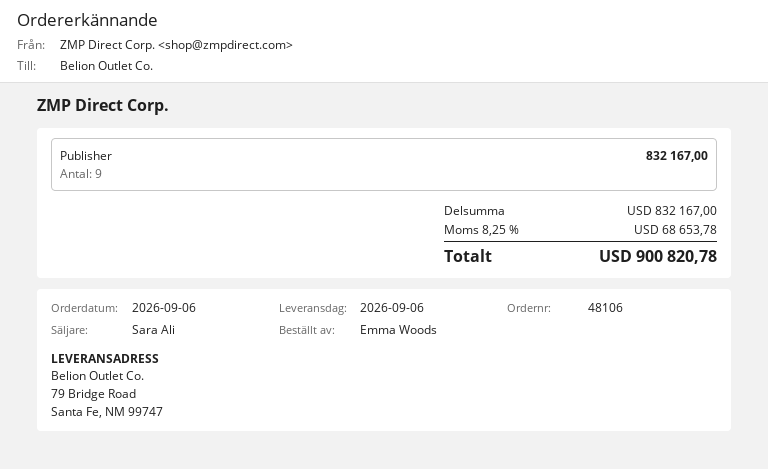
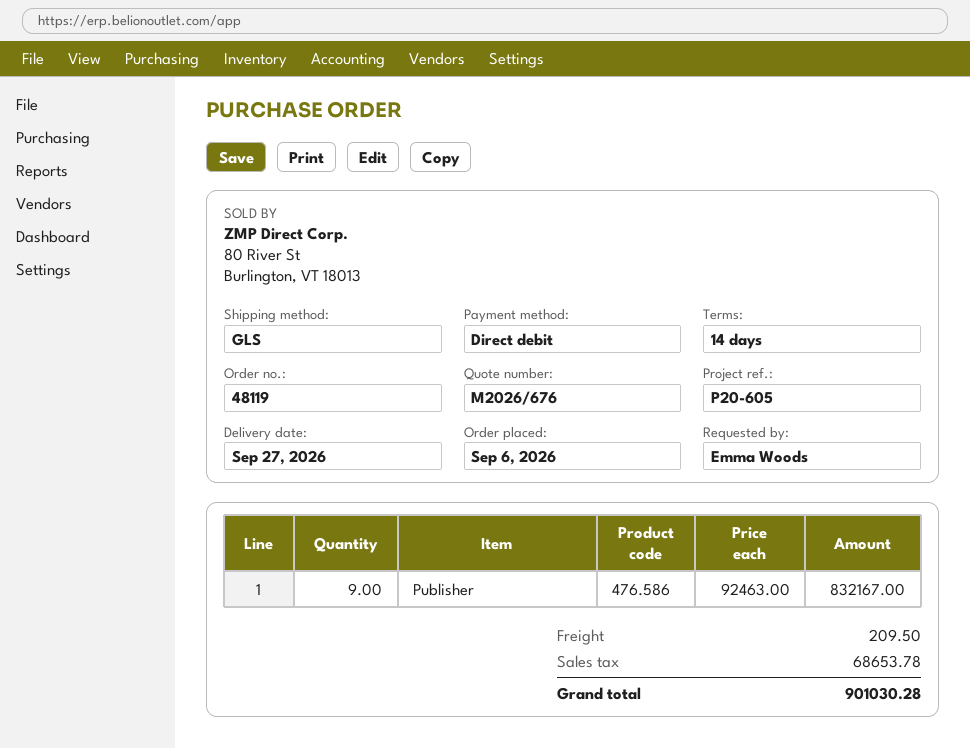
order number: 48106 -> 48119
delivery date: 2026-09-06 -> 2026-09-27
shipping: none -> 209.50
total: 900820.78 -> 901030.28

